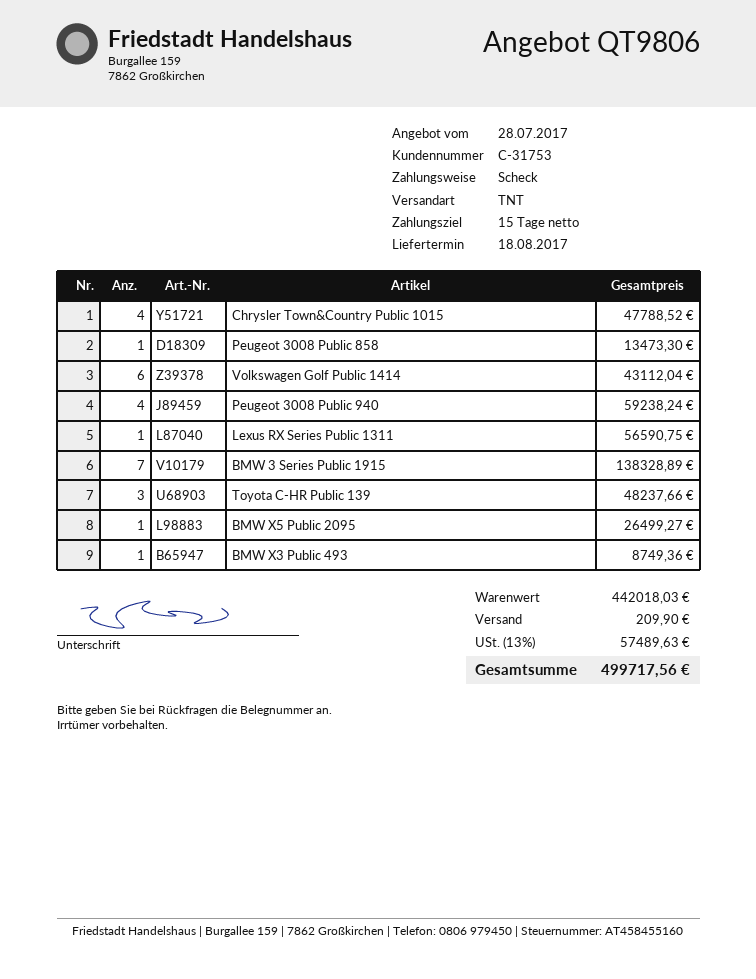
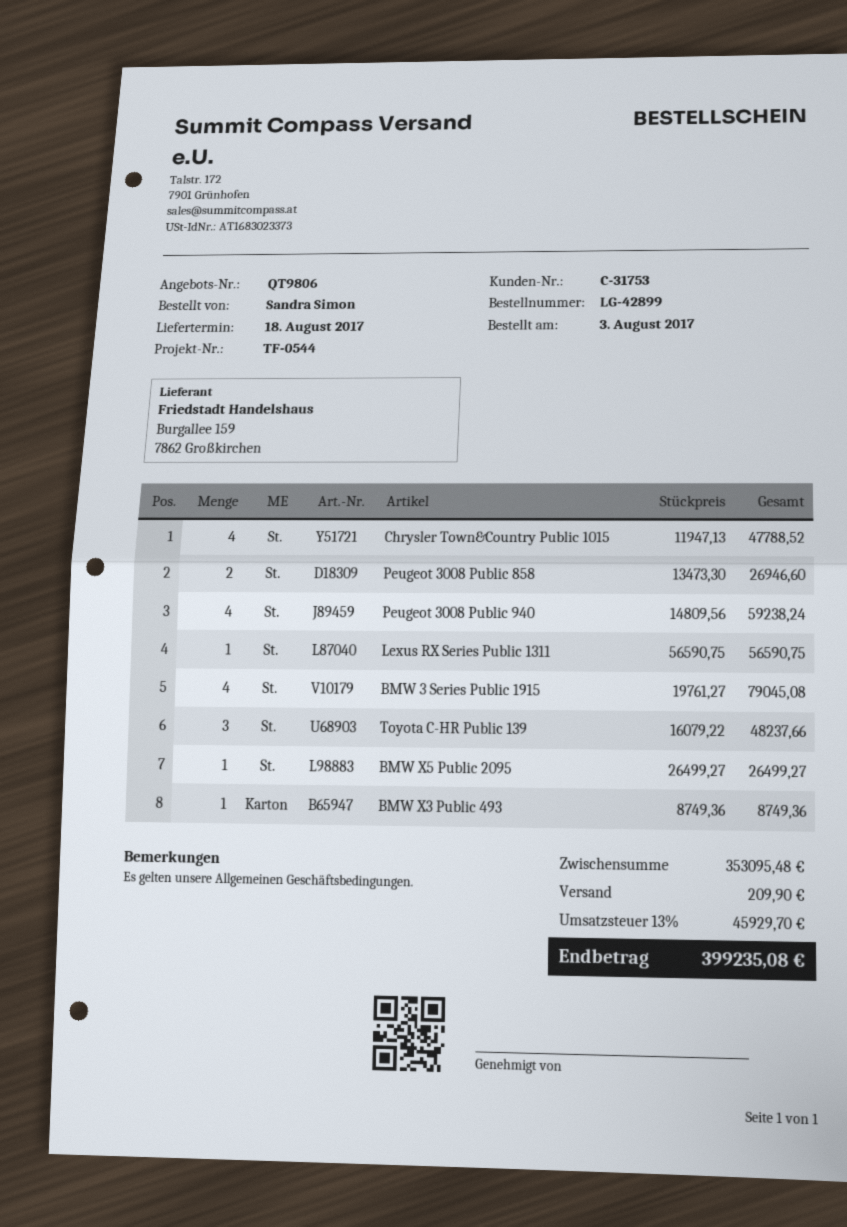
Peugeot 3008 Public 858: 1 for 13473.30 -> 2 for 26946.60
Volkswagen Golf Public 1414: 6 for 43112.04 -> none
BMW 3 Series Public 1915: 7 for 138328.89 -> 4 for 79045.08
subtotal: 442018.03 -> 353095.48
tax: 13% = 57489.63 -> 13% = 45929.70
total: 499717.56 -> 399235.08

